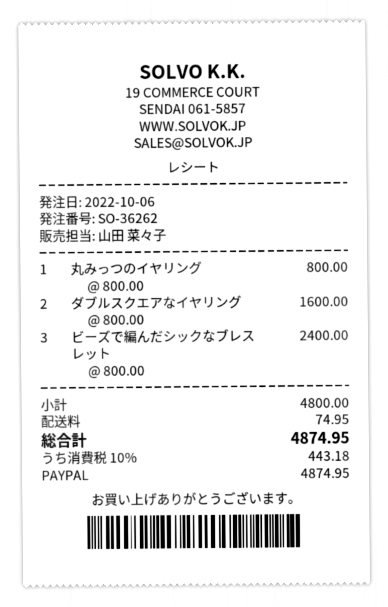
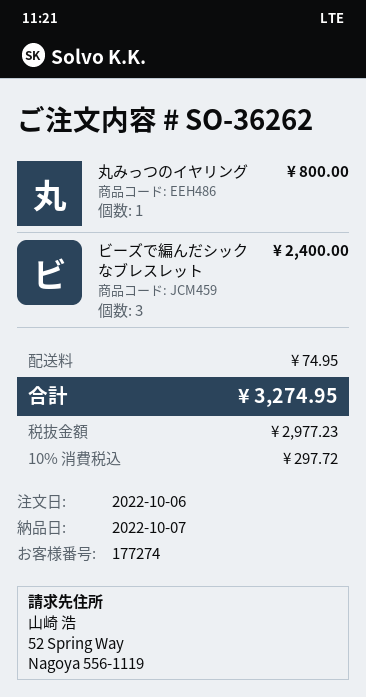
ダブルスクエアなイヤリング: 2 for 1600.00 -> none
tax: 10% = 443.18 -> 10% = 297.72
total: 4874.95 -> 3274.95

